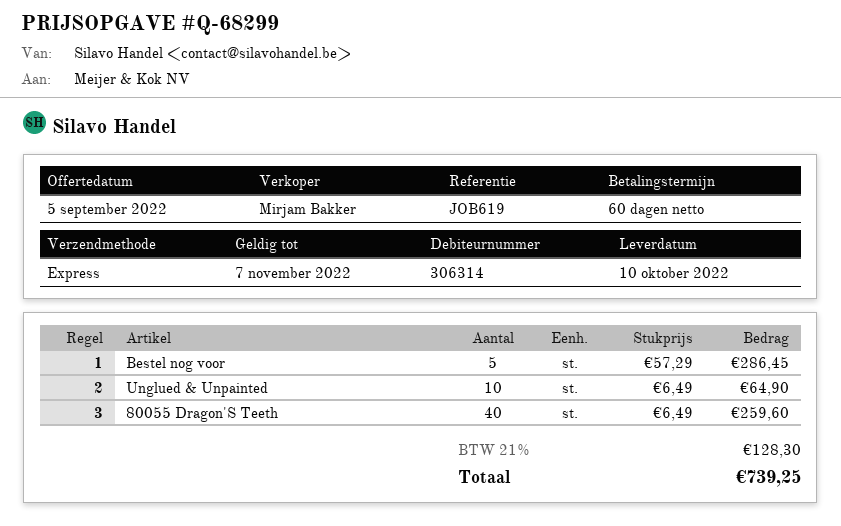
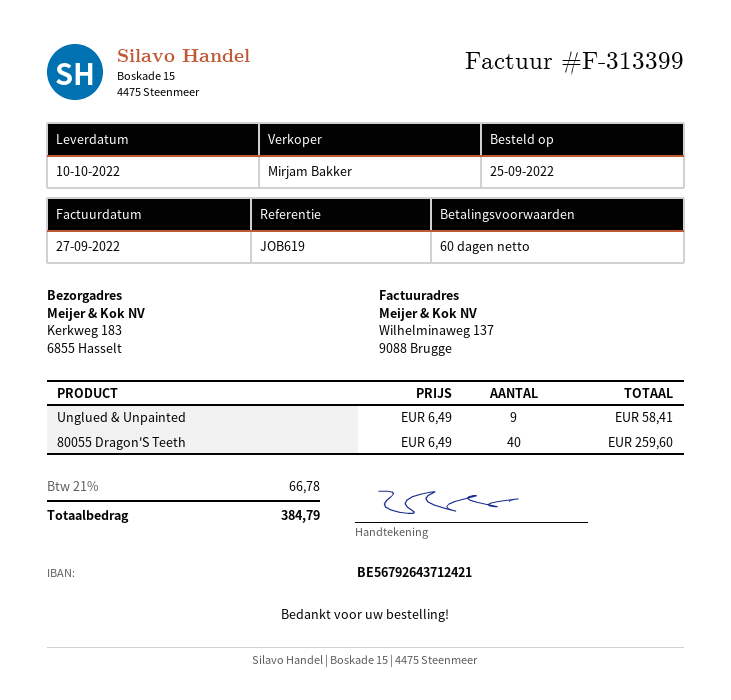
Bestel nog voor: 5 x 57.29 = 286.45 -> none
Unglued & Unpainted: 10 x 6.49 = 64.90 -> 9 x 6.49 = 58.41
tax: 21% = 128.30 -> 21% = 66.78
total: 739.25 -> 384.79

